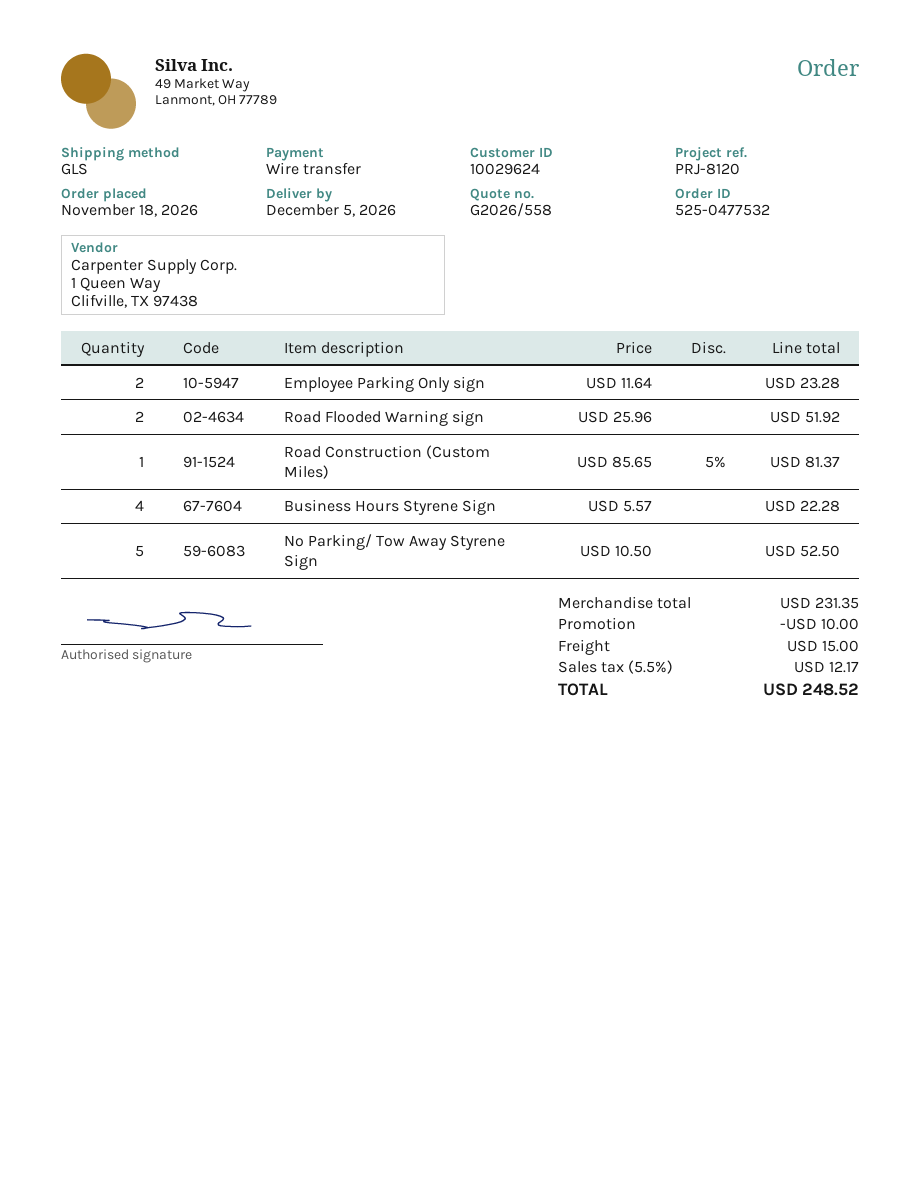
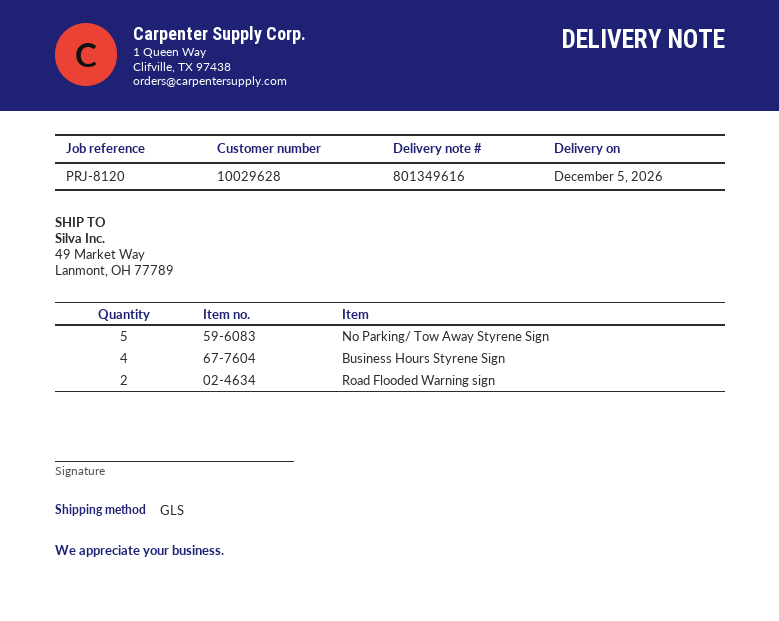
customer number: 10029624 -> 10029628
Employee Parking Only sign: 2 -> none
Road Construction (Custom Miles): 1 -> none

